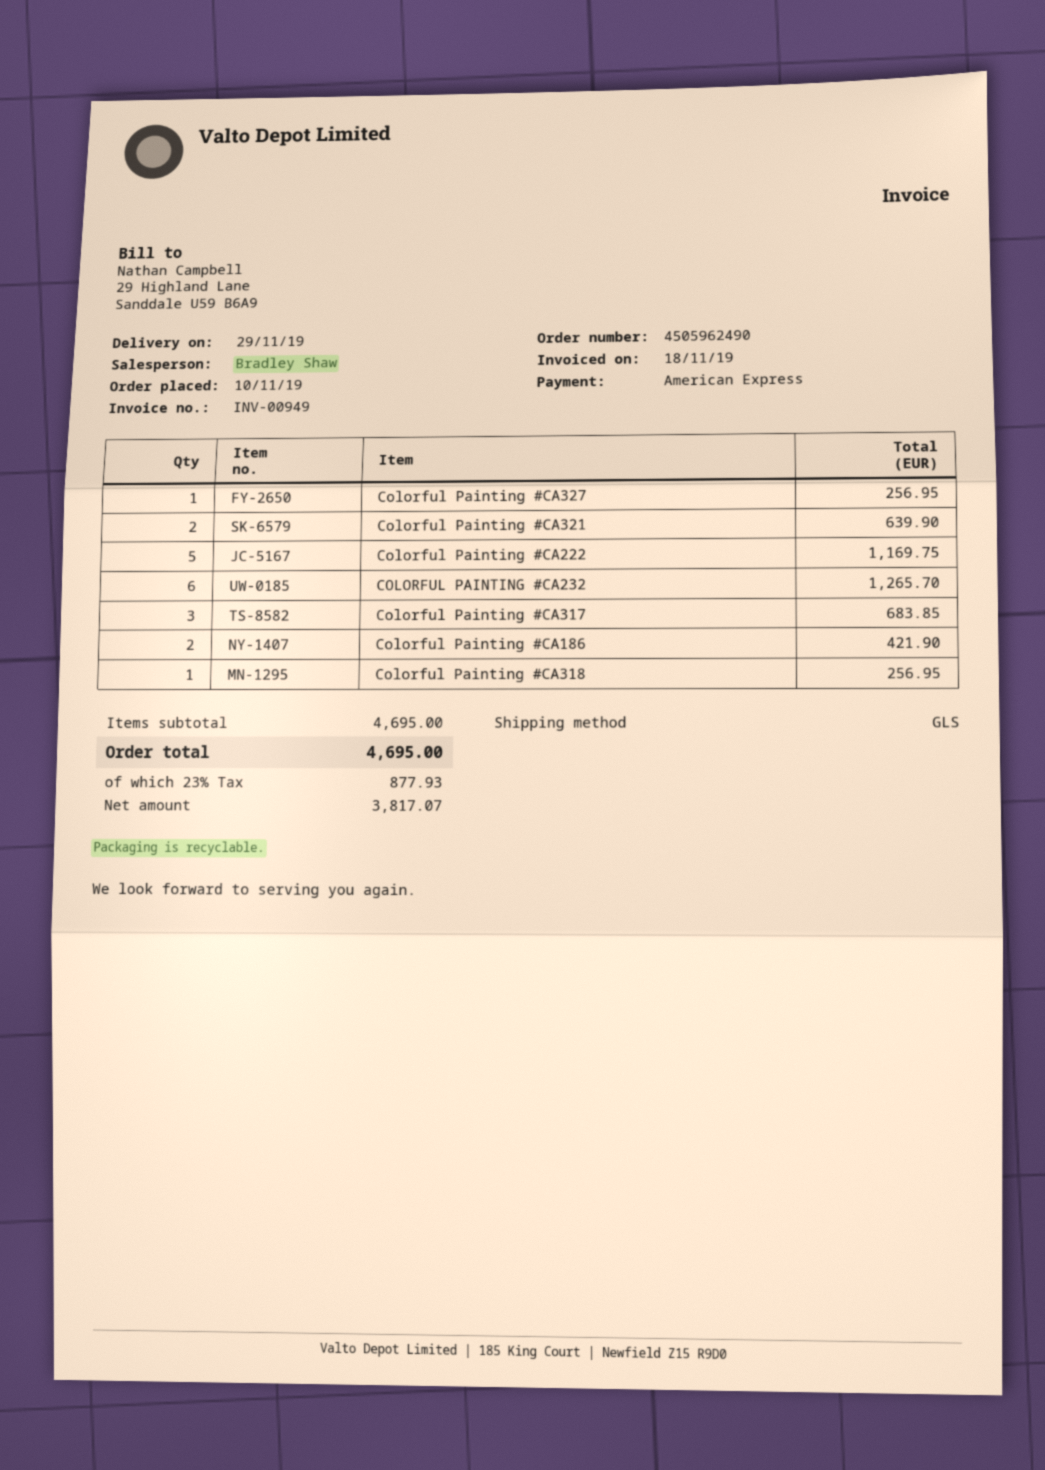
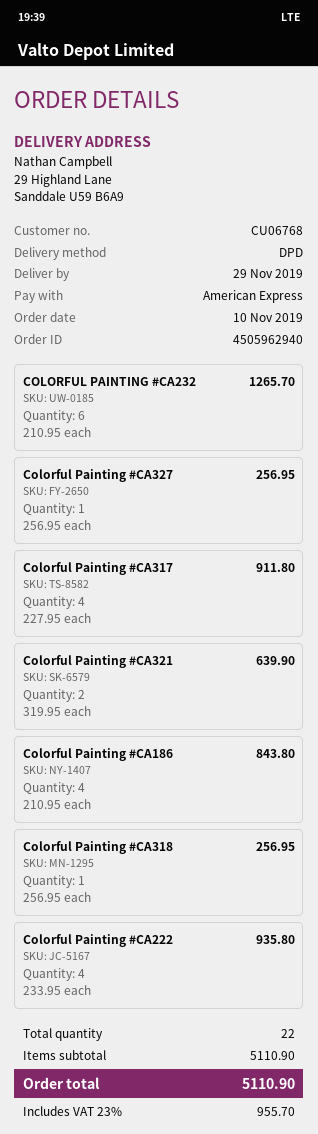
order number: 4505962490 -> 4505962940
shipping method: GLS -> DPD
Colorful Painting #CA222: 5 for 1169.75 -> 4 for 935.80
Colorful Painting #CA317: 3 for 683.85 -> 4 for 911.80
Colorful Painting #CA186: 2 for 421.90 -> 4 for 843.80
subtotal: 4695.00 -> 5110.90
tax: 23% = 877.93 -> 23% = 955.70
total: 4695.00 -> 5110.90

